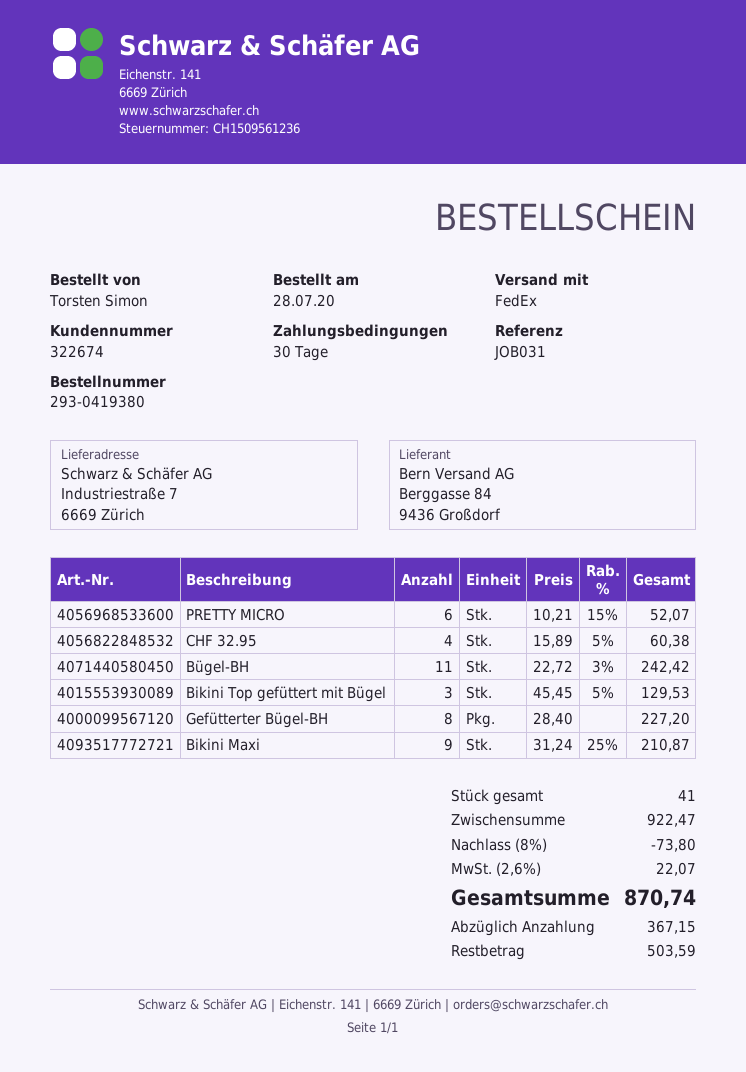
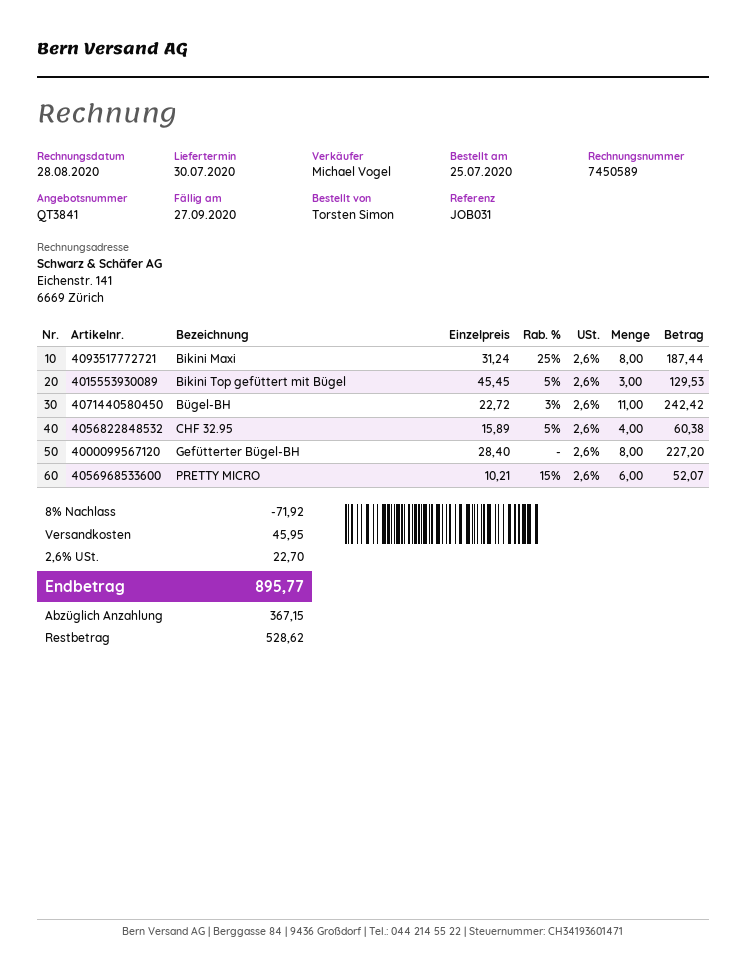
order date: 2020-07-28 -> 2020-07-25
Bikini Maxi: 9 x 31.24 - 25% = 210.87 -> 8 x 31.24 - 25% = 187.44
discount: 8% = 73.80 -> 8% = 71.92
shipping: none -> 45.95
tax: 2.6% = 22.07 -> 2.6% = 22.70
total: 870.74 -> 895.77
balance: 503.59 -> 528.62

